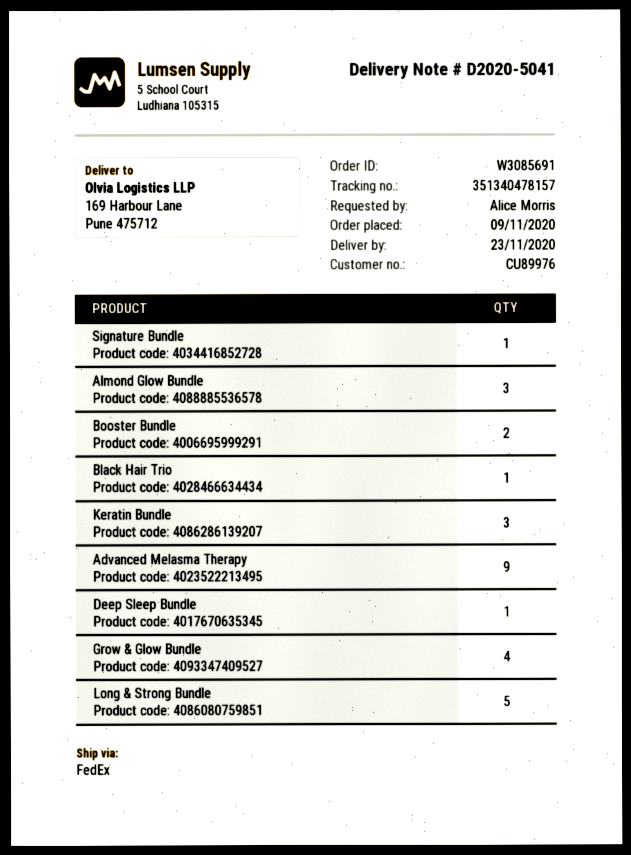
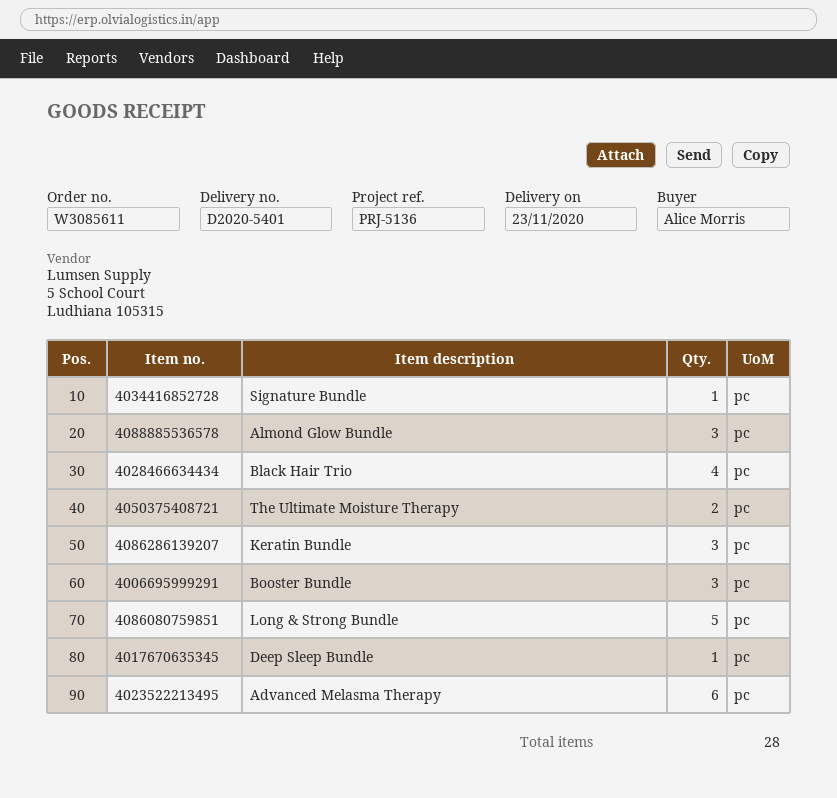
order number: W3085691 -> W3085611
delivery note number: D2020-5041 -> D2020-5401
Booster Bundle: 2 -> 3
Black Hair Trio: 1 -> 4
Advanced Melasma Therapy: 9 -> 6
Grow & Glow Bundle: 4 -> none
The Ultimate Moisture Therapy: none -> 2

